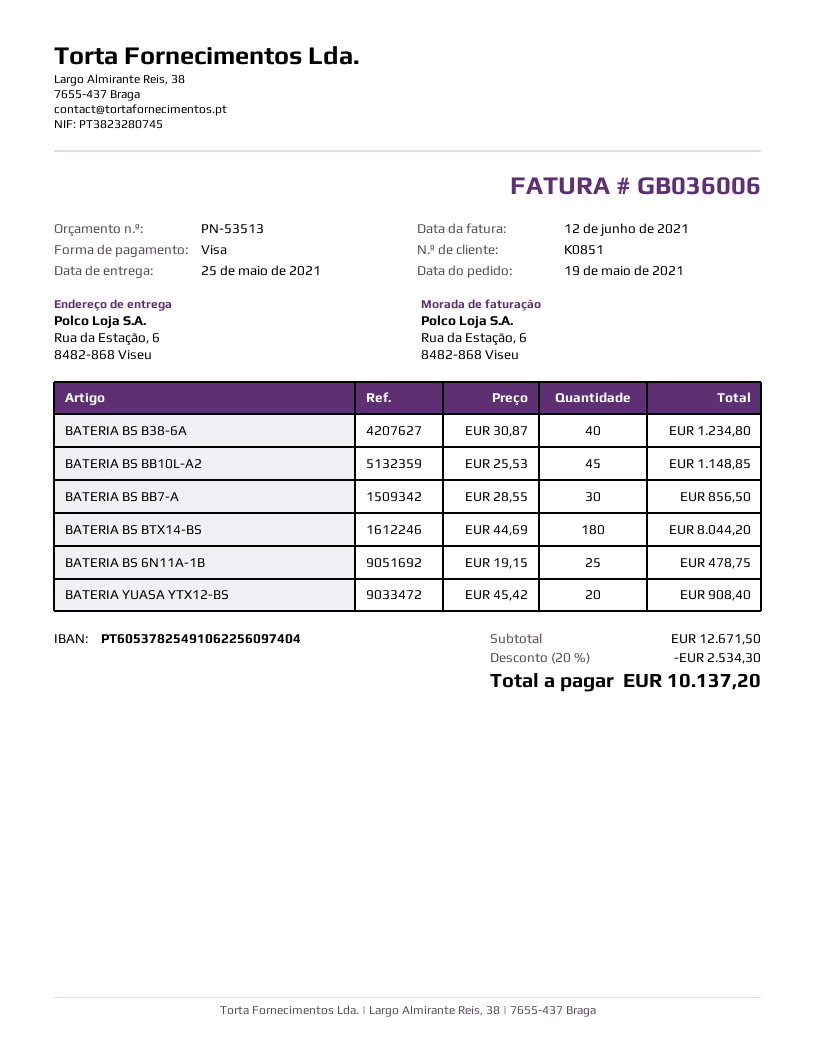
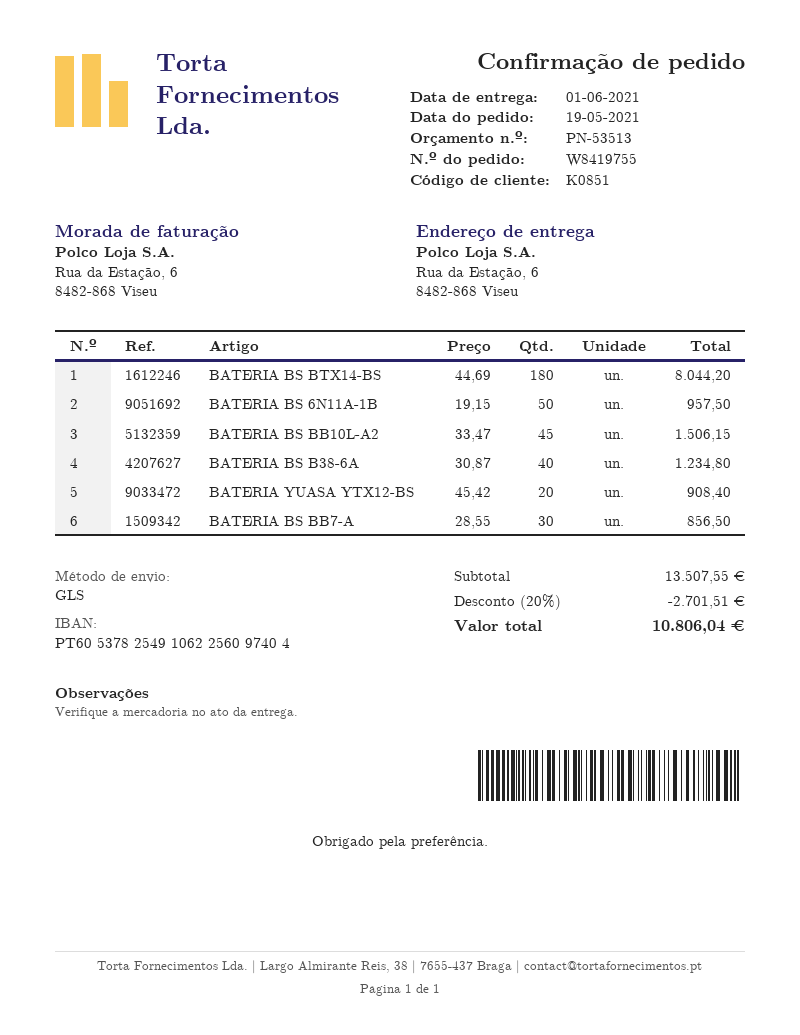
delivery date: 2021-05-25 -> 2021-06-01
BATERIA BS BB10L-A2: 45 x 25.53 = 1148.85 -> 45 x 33.47 = 1506.15
BATERIA BS 6N11A-1B: 25 x 19.15 = 478.75 -> 50 x 19.15 = 957.50
subtotal: 12671.50 -> 13507.55
discount: 20% = 2534.30 -> 20% = 2701.51
total: 10137.20 -> 10806.04

